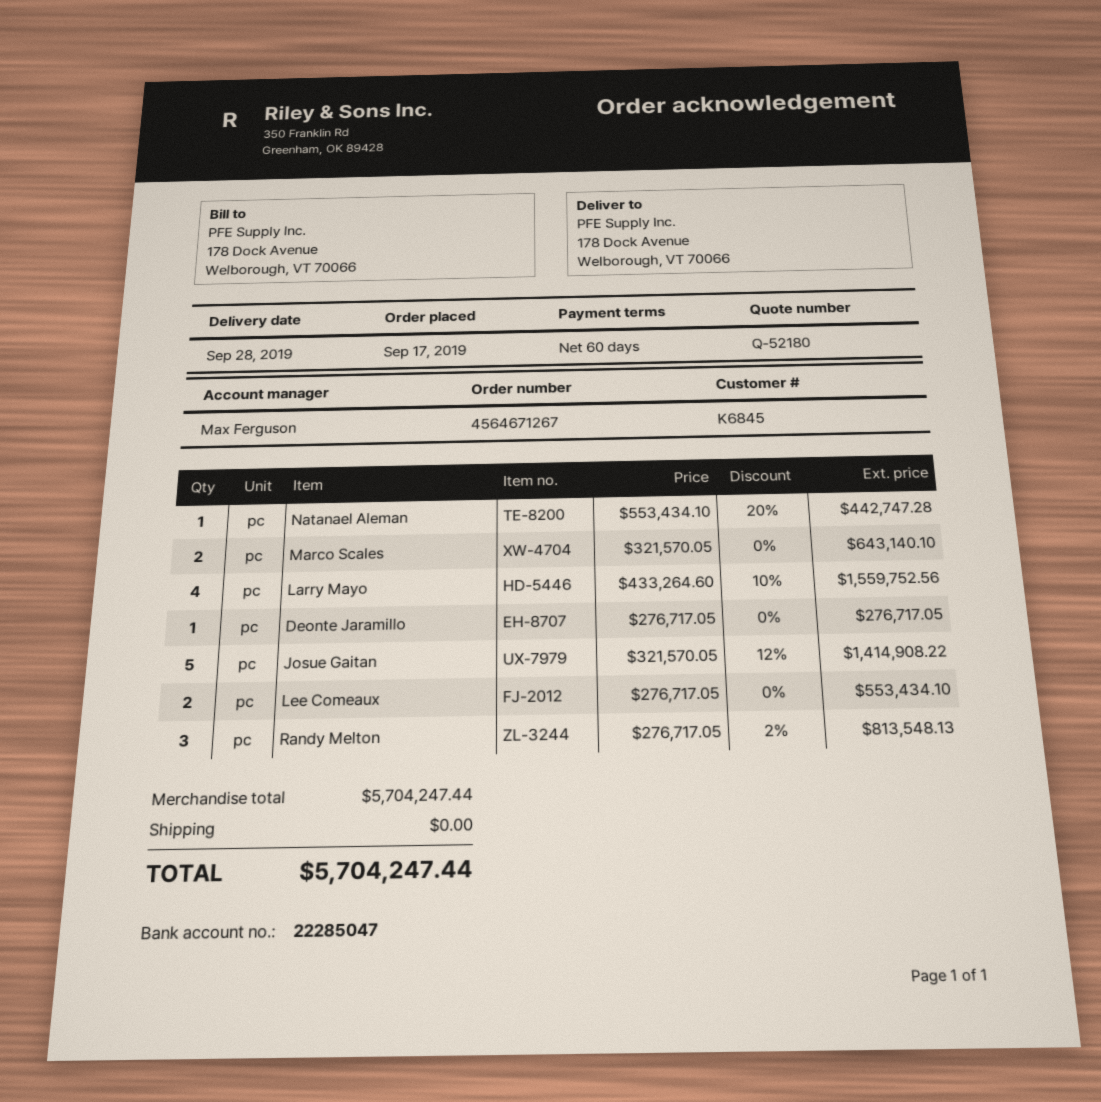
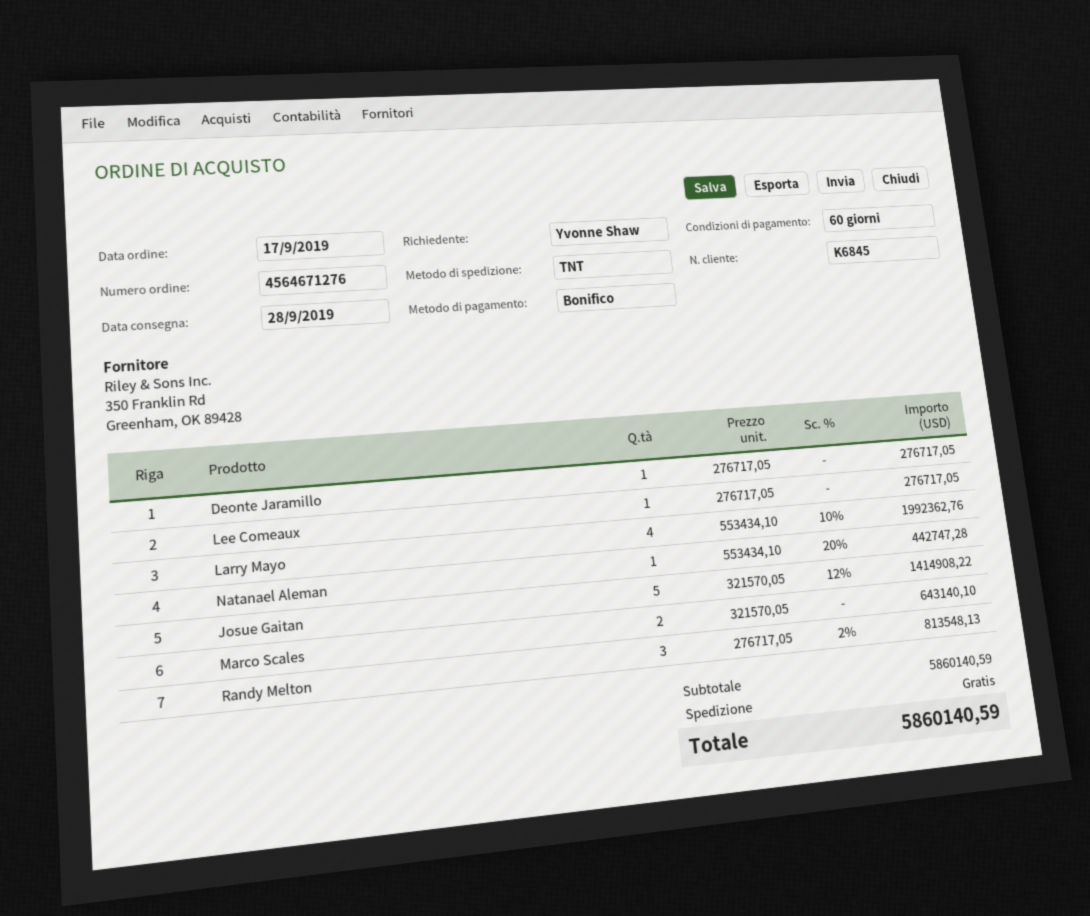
order number: 4564671267 -> 4564671276
Larry Mayo: 4 x 433264.60 - 10% = 1559752.56 -> 4 x 553434.10 - 10% = 1992362.76
Lee Comeaux: 2 x 276717.05 = 553434.10 -> 1 x 276717.05 = 276717.05
subtotal: 5704247.44 -> 5860140.59
total: 5704247.44 -> 5860140.59

